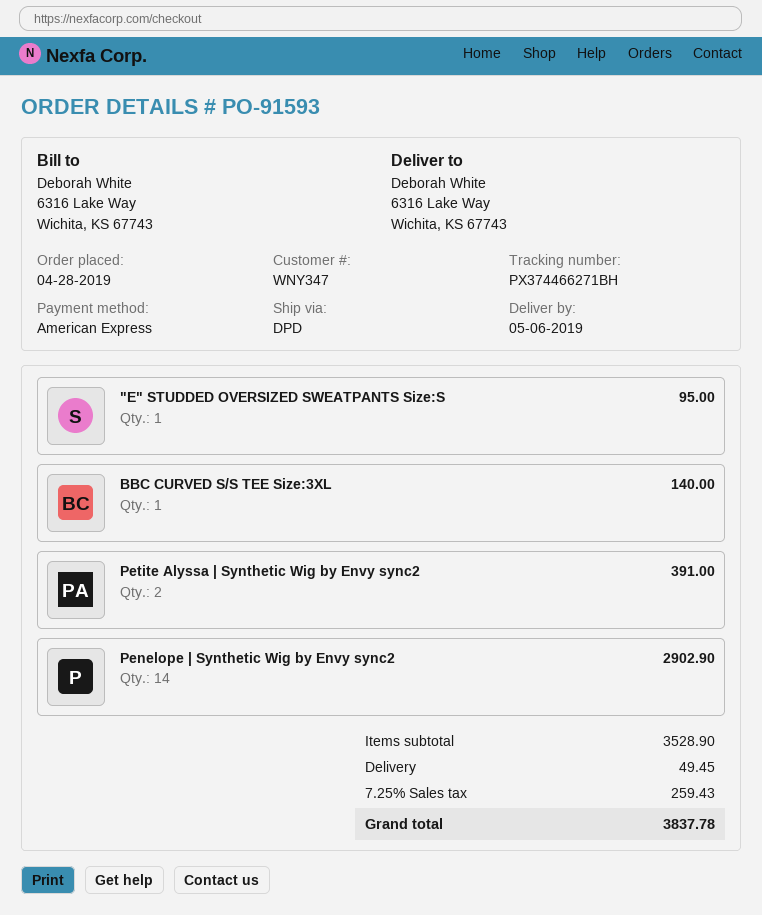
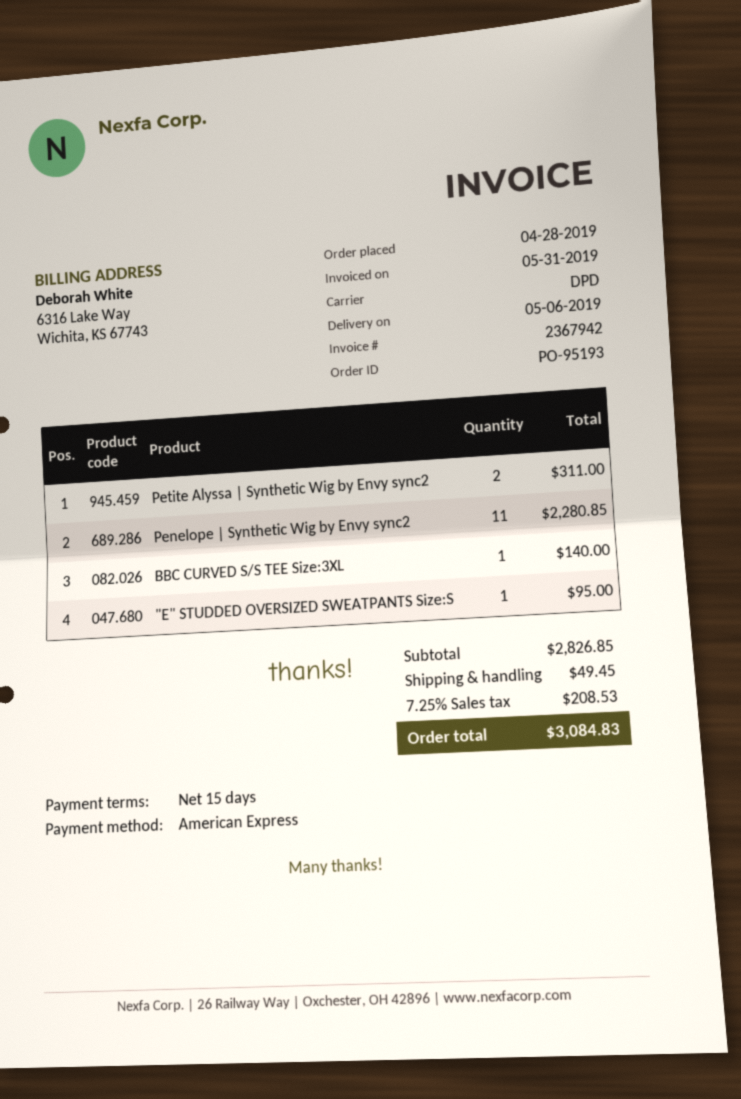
order number: PO-91593 -> PO-95193
Petite Alyssa | Synthetic Wig by Envy sync2: 2 for 391.00 -> 2 for 311.00
Penelope | Synthetic Wig by Envy sync2: 14 for 2902.90 -> 11 for 2280.85
subtotal: 3528.90 -> 2826.85
tax: 7.25% = 259.43 -> 7.25% = 208.53
total: 3837.78 -> 3084.83

